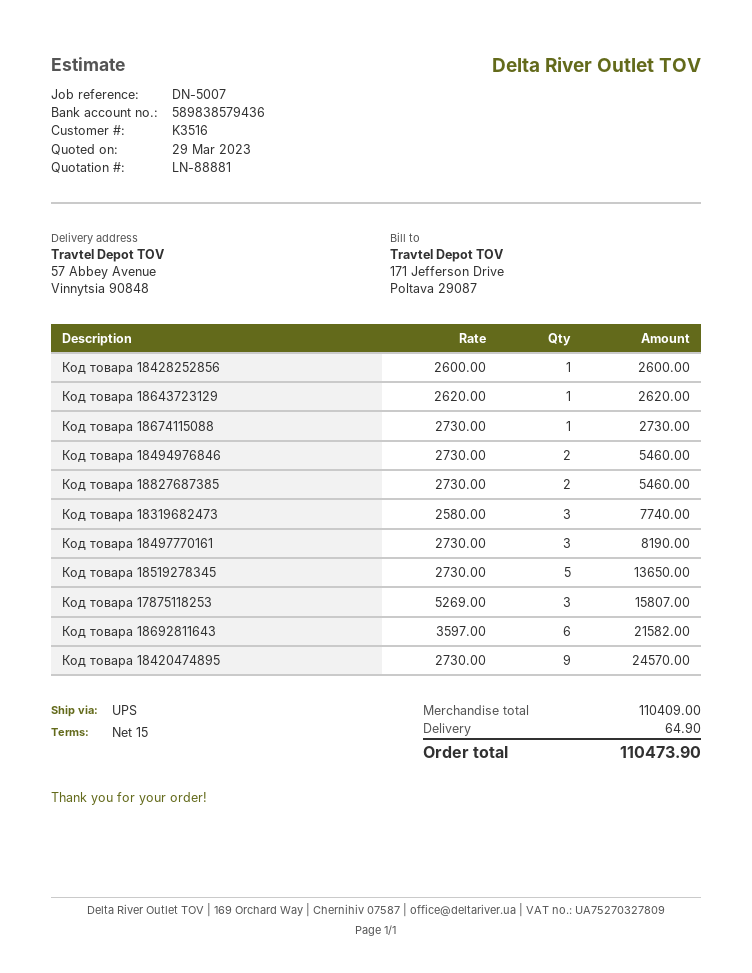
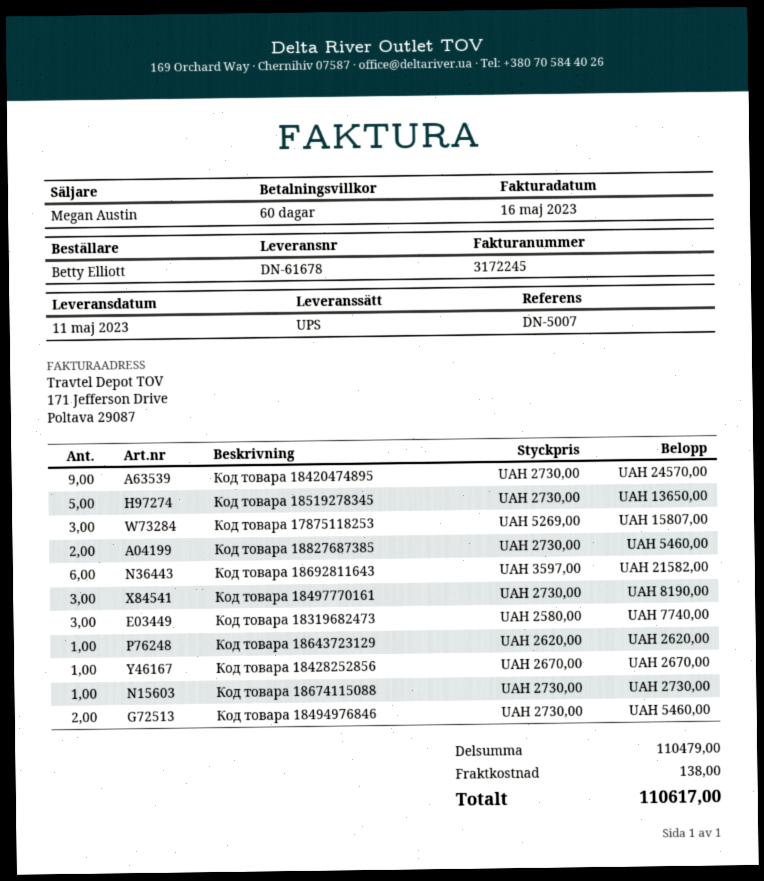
payment terms: 15 days -> 60 days
Код товара 18428252856: 1 x 2600.00 = 2600.00 -> 1 x 2670.00 = 2670.00
subtotal: 110409.00 -> 110479.00
shipping: 64.90 -> 138.00
total: 110473.90 -> 110617.00

